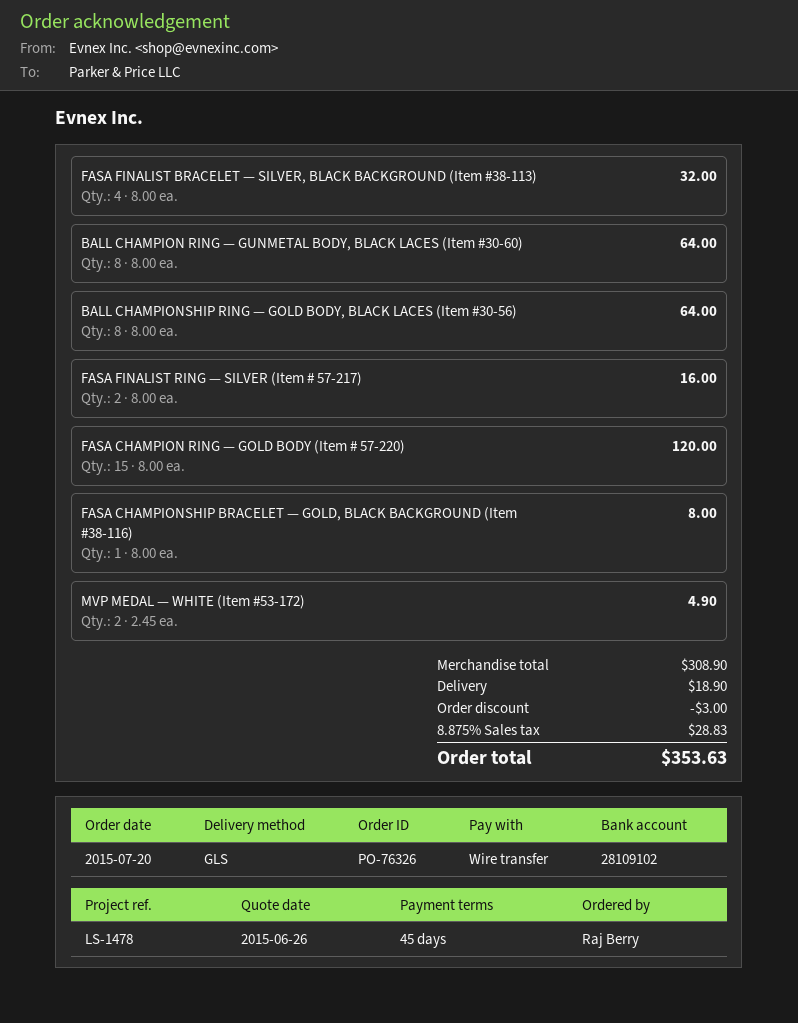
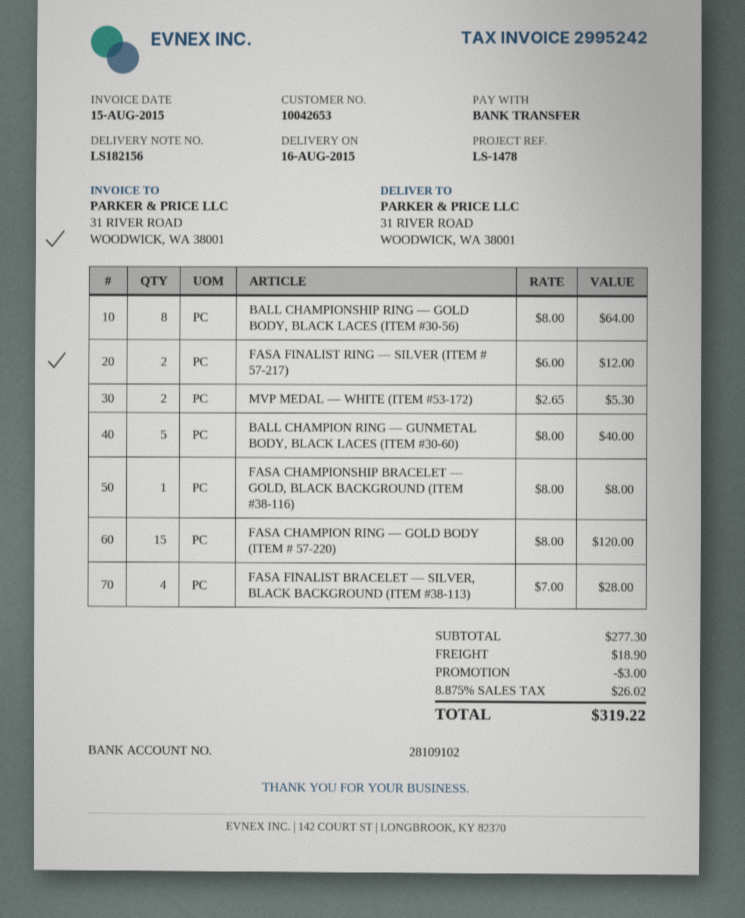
FASA FINALIST BRACELET — SILVER, BLACK BACKGROUND (Item #38-113): 4 x 8.00 = 32.00 -> 4 x 7.00 = 28.00
BALL CHAMPION RING — GUNMETAL BODY, BLACK LACES (Item #30-60): 8 x 8.00 = 64.00 -> 5 x 8.00 = 40.00
FASA FINALIST RING — SILVER (Item # 57-217): 2 x 8.00 = 16.00 -> 2 x 6.00 = 12.00
MVP MEDAL — WHITE (Item #53-172): 2 x 2.45 = 4.90 -> 2 x 2.65 = 5.30
subtotal: 308.90 -> 277.30
tax: 8.875% = 28.83 -> 8.875% = 26.02
total: 353.63 -> 319.22

